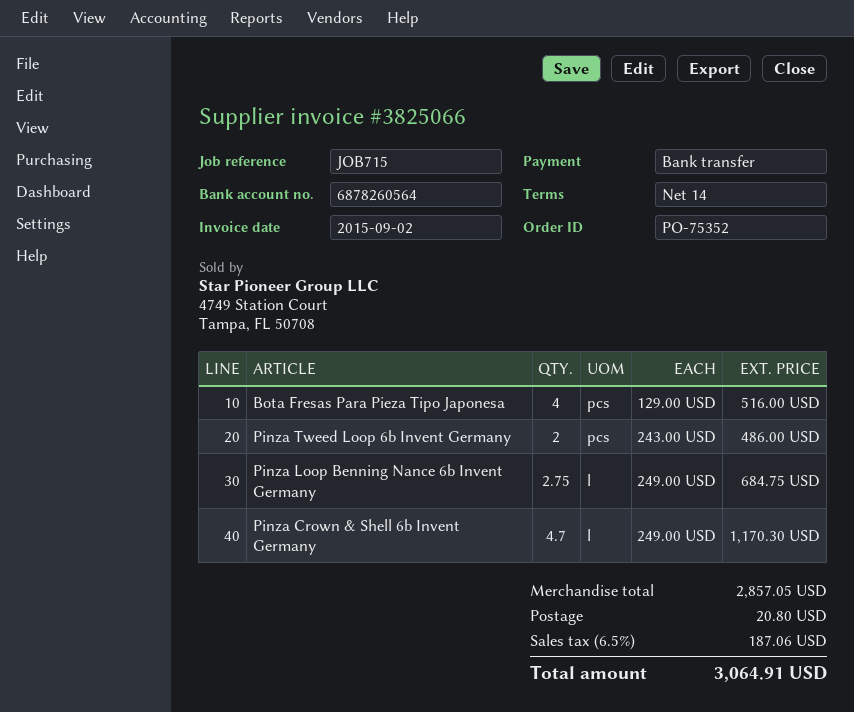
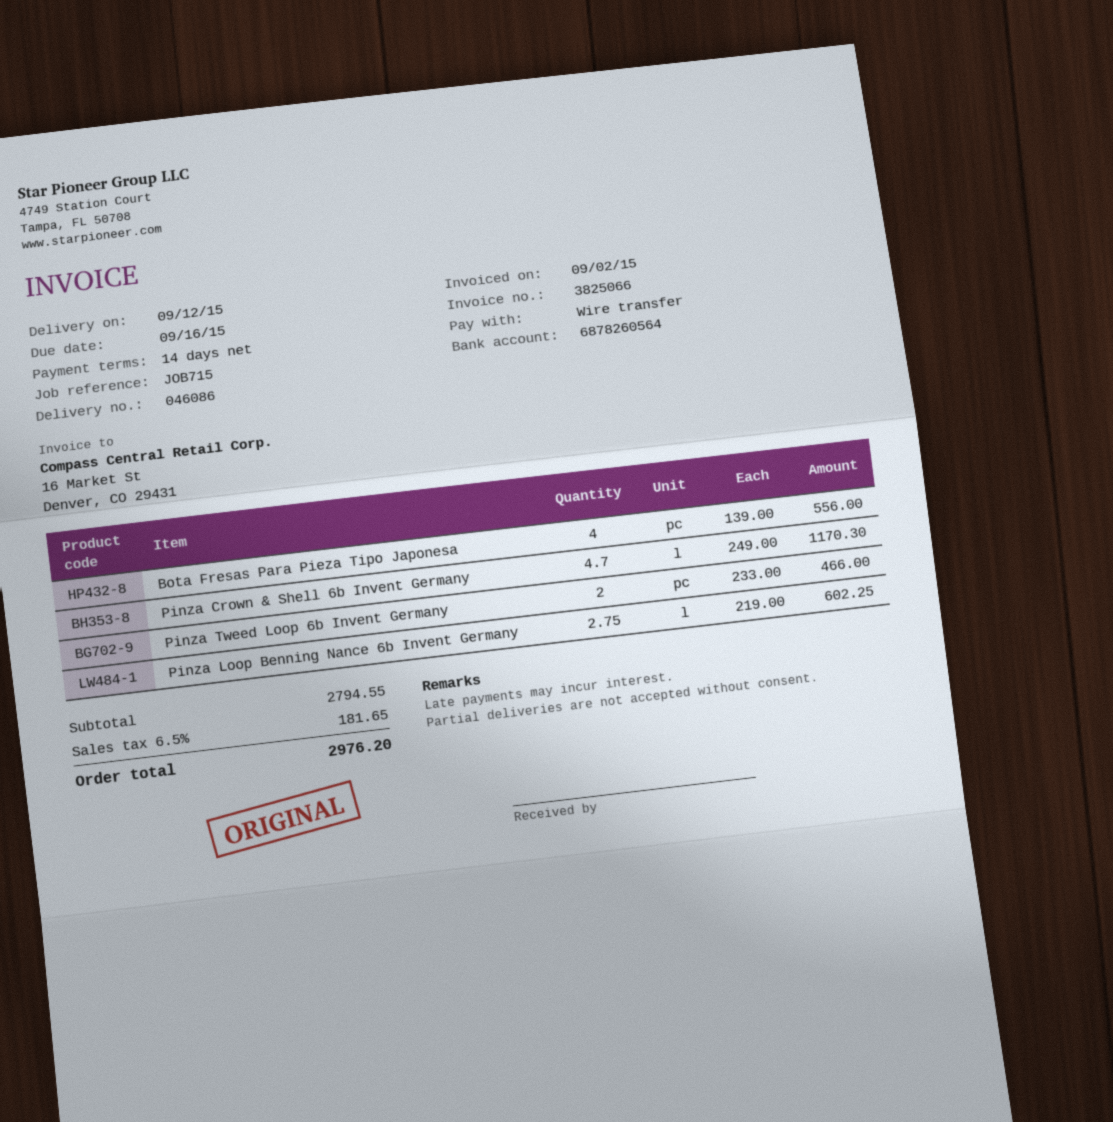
Bota Fresas Para Pieza Tipo Japonesa: 4 x 129.00 = 516.00 -> 4 x 139.00 = 556.00
Pinza Tweed Loop 6b Invent Germany: 2 x 243.00 = 486.00 -> 2 x 233.00 = 466.00
Pinza Loop Benning Nance 6b Invent Germany: 2.75 x 249.00 = 684.75 -> 2.75 x 219.00 = 602.25
subtotal: 2857.05 -> 2794.55
shipping: 20.80 -> none
tax: 6.5% = 187.06 -> 6.5% = 181.65
total: 3064.91 -> 2976.20

